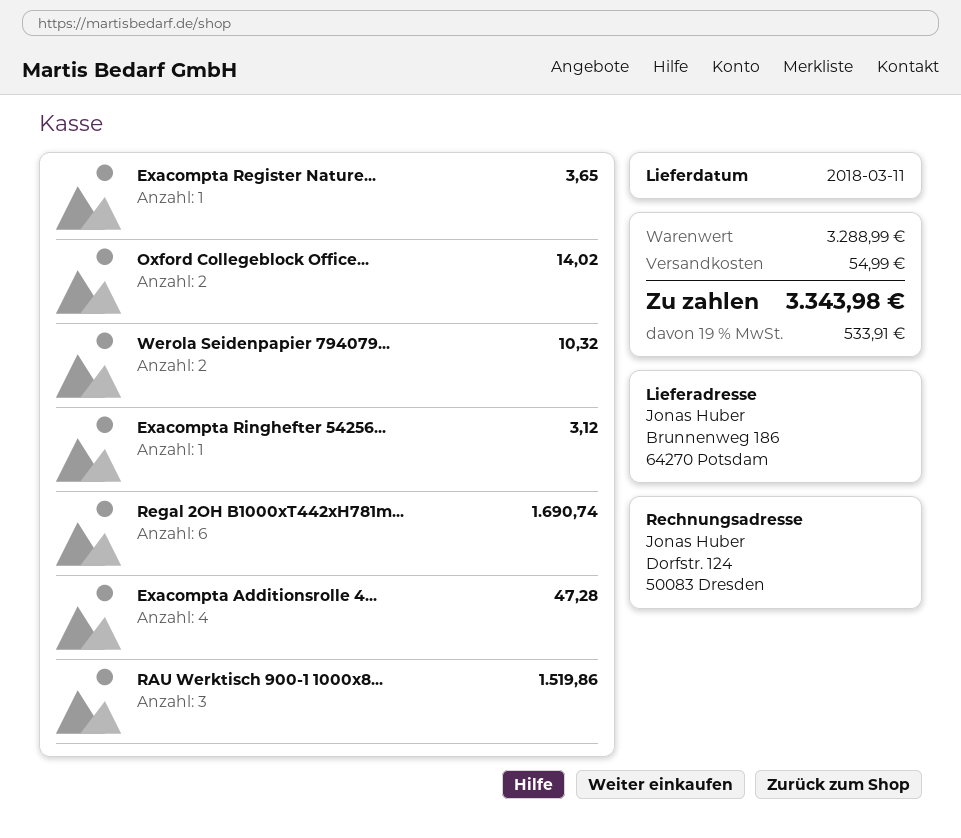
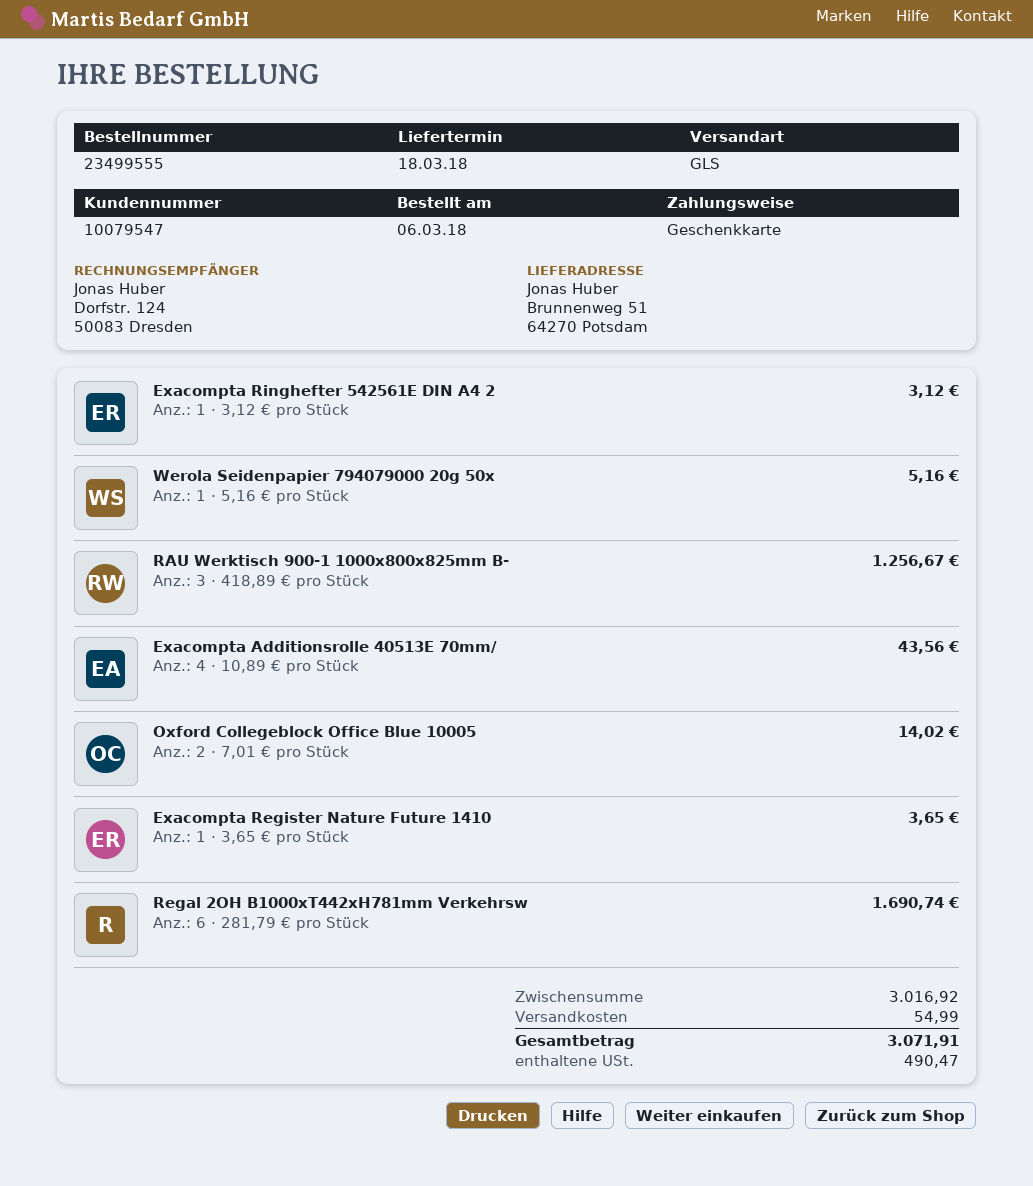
delivery date: 2018-03-11 -> 2018-03-18
ship to: Brunnenweg 186, 64270 Potsdam -> Brunnenweg 51, 64270 Potsdam
Werola Seidenpapier 794079...: 2 for 10.32 -> 1 for 5.16
Exacompta Additionsrolle 4...: 4 for 47.28 -> 4 for 43.56
RAU Werktisch 900-1 1000x8...: 3 for 1519.86 -> 3 for 1256.67
subtotal: 3288.99 -> 3016.92
tax: 533.91 -> 490.47
total: 3343.98 -> 3071.91

